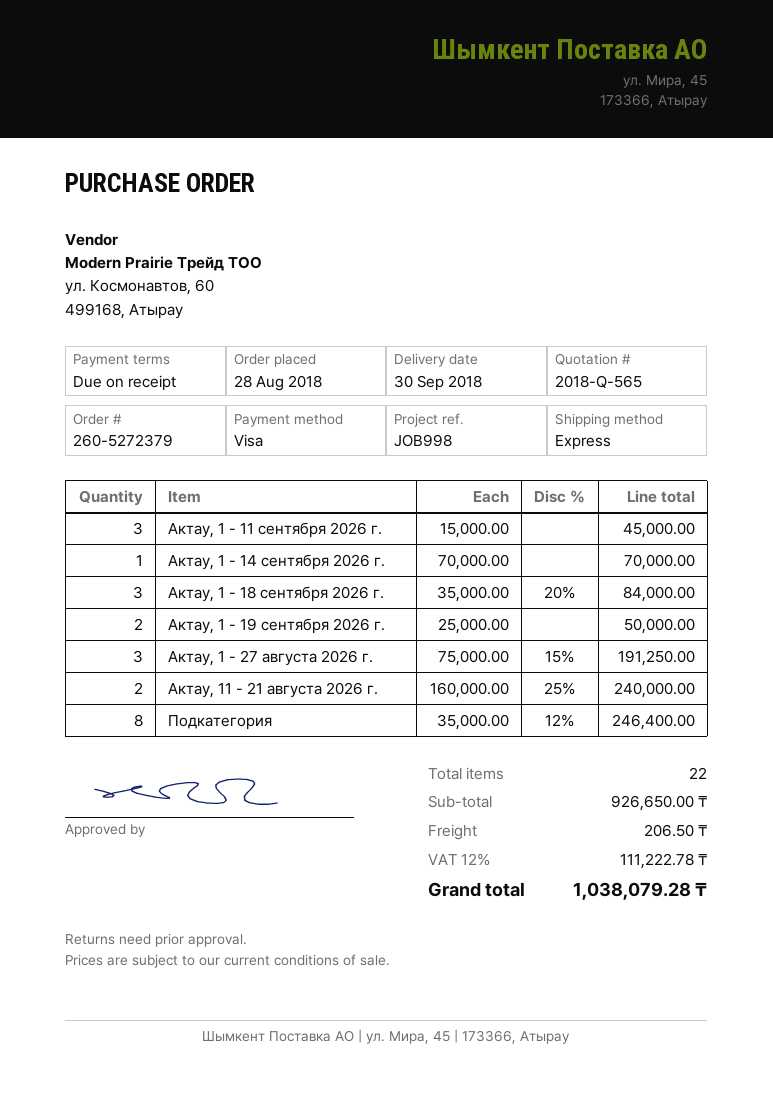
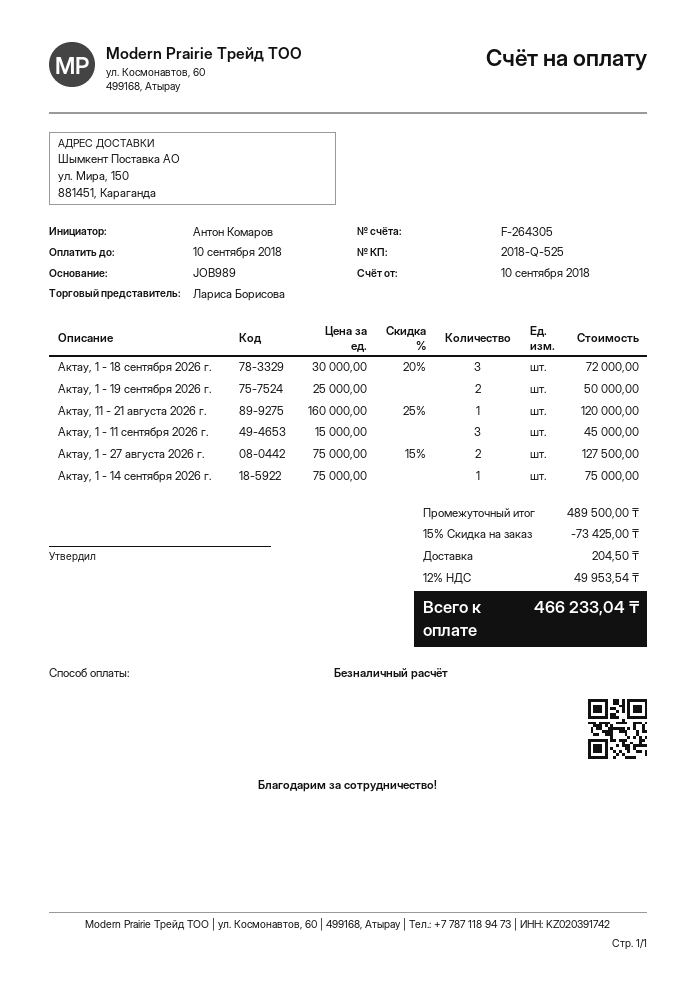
quote number: 2018-Q-565 -> 2018-Q-525
reference: JOB998 -> JOB989
payment method: Visa -> bank transfer
Актау, 1 - 14 сентября 2026 г.: 1 x 70000.00 = 70000.00 -> 1 x 75000.00 = 75000.00
Актау, 1 - 18 сентября 2026 г.: 3 x 35000.00 - 20% = 84000.00 -> 3 x 30000.00 - 20% = 72000.00
Актау, 1 - 27 августа 2026 г.: 3 x 75000.00 - 15% = 191250.00 -> 2 x 75000.00 - 15% = 127500.00
Актау, 11 - 21 августа 2026 г.: 2 x 160000.00 - 25% = 240000.00 -> 1 x 160000.00 - 25% = 120000.00
Подкатегория: 8 x 35000.00 - 12% = 246400.00 -> none
subtotal: 926650.00 -> 489500.00
discount: none -> 15% = 73425.00
shipping: 206.50 -> 204.50
tax: 12% = 111222.78 -> 12% = 49953.54
total: 1038079.28 -> 466233.04

